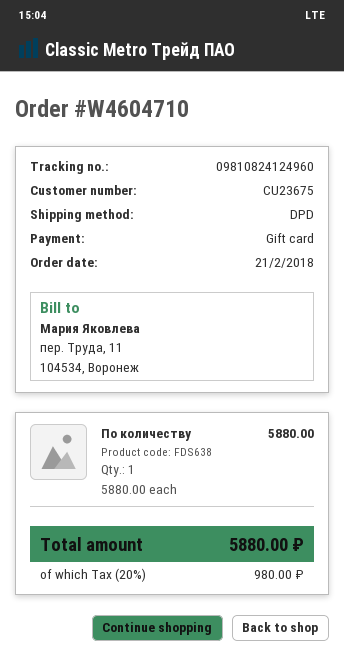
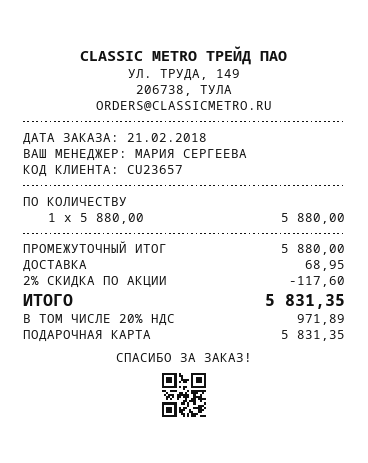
customer number: CU23675 -> CU23657
discount: none -> 2% = 117.60
shipping: none -> 68.95
tax: 20% = 980.00 -> 20% = 971.89
total: 5880.00 -> 5831.35

